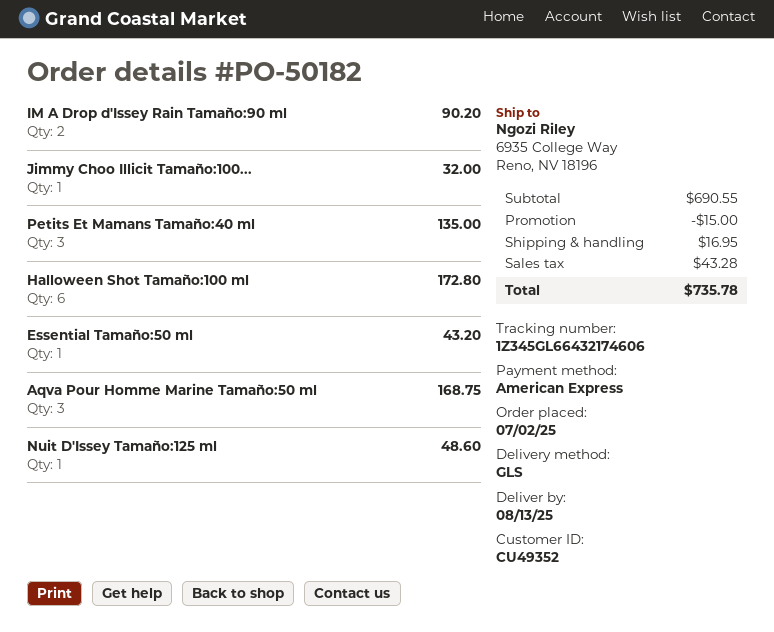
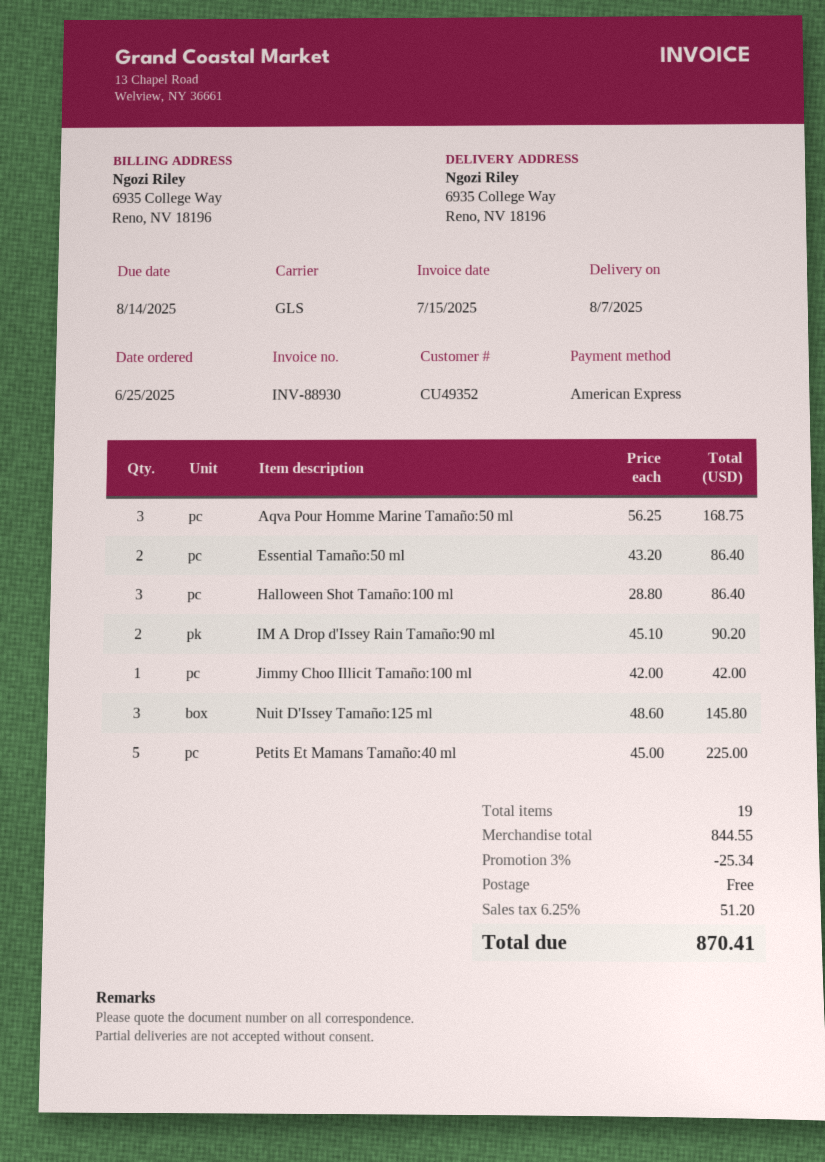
order date: 2025-07-02 -> 2025-06-25
delivery date: 2025-08-13 -> 2025-08-07
Jimmy Choo Illicit Tamaño:100...: 1 for 32.00 -> 1 for 42.00
Petits Et Mamans Tamaño:40 ml: 3 for 135.00 -> 5 for 225.00
Halloween Shot Tamaño:100 ml: 6 for 172.80 -> 3 for 86.40
Essential Tamaño:50 ml: 1 for 43.20 -> 2 for 86.40
Nuit D'Issey Tamaño:125 ml: 1 for 48.60 -> 3 for 145.80
subtotal: 690.55 -> 844.55
discount: 15.00 -> 25.34
shipping: 16.95 -> 0.00
tax: 43.28 -> 51.20
total: 735.78 -> 870.41

